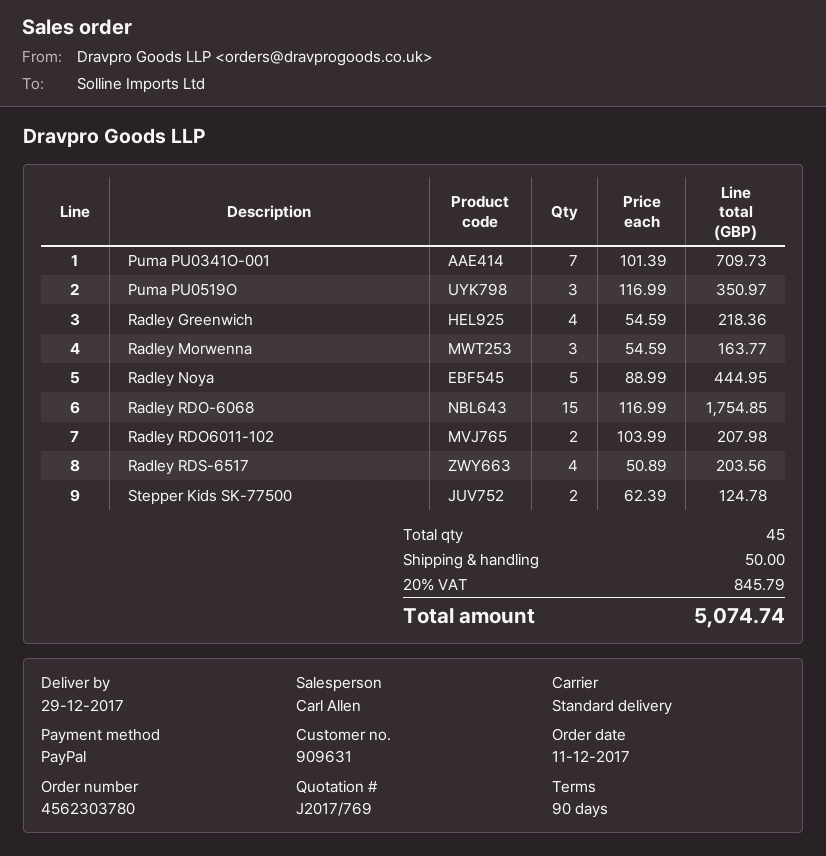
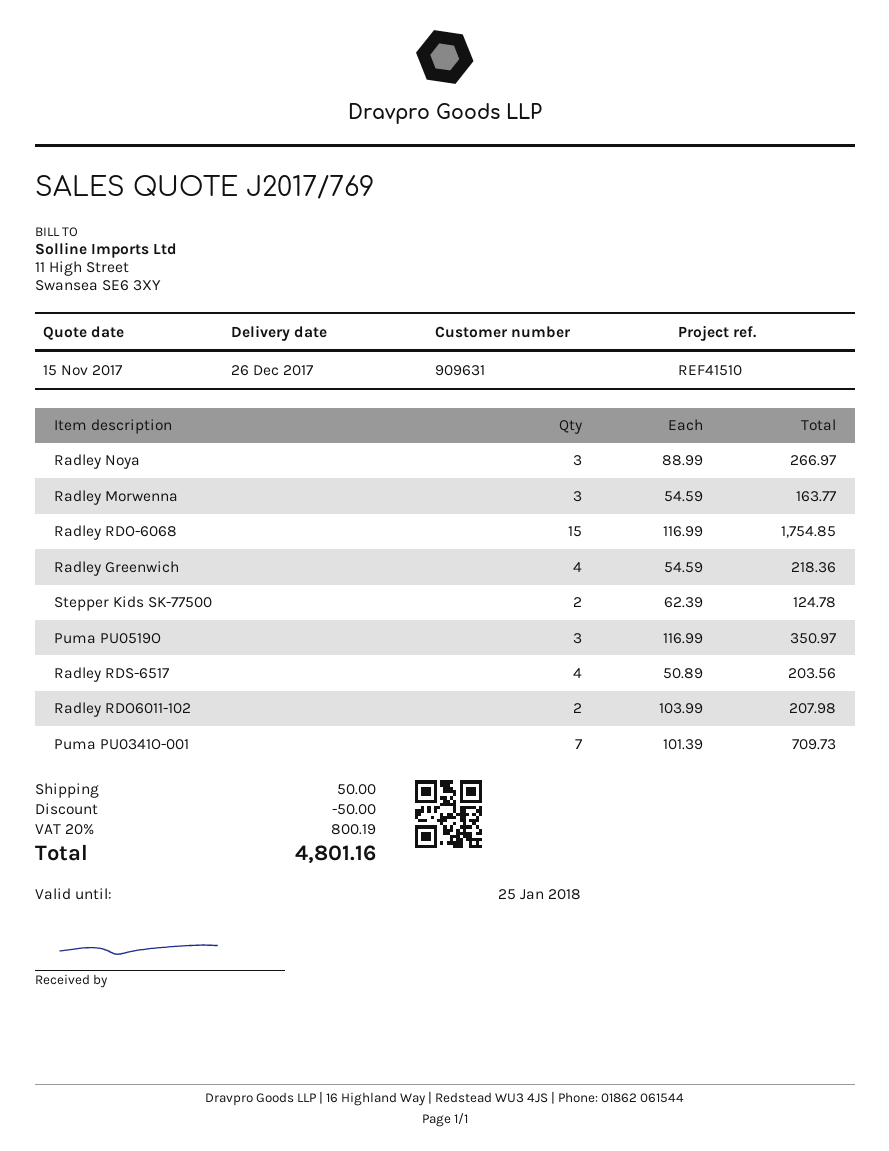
delivery date: 2017-12-29 -> 2017-12-26
Radley Noya: 5 x 88.99 = 444.95 -> 3 x 88.99 = 266.97
discount: none -> 50.00
tax: 20% = 845.79 -> 20% = 800.19
total: 5074.74 -> 4801.16

